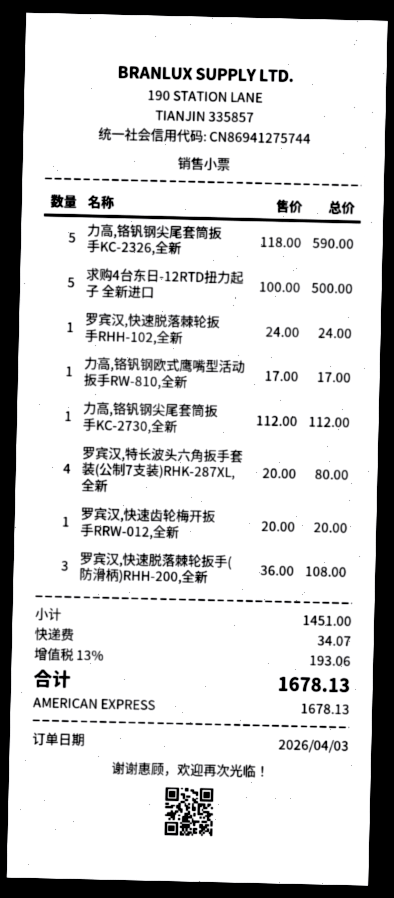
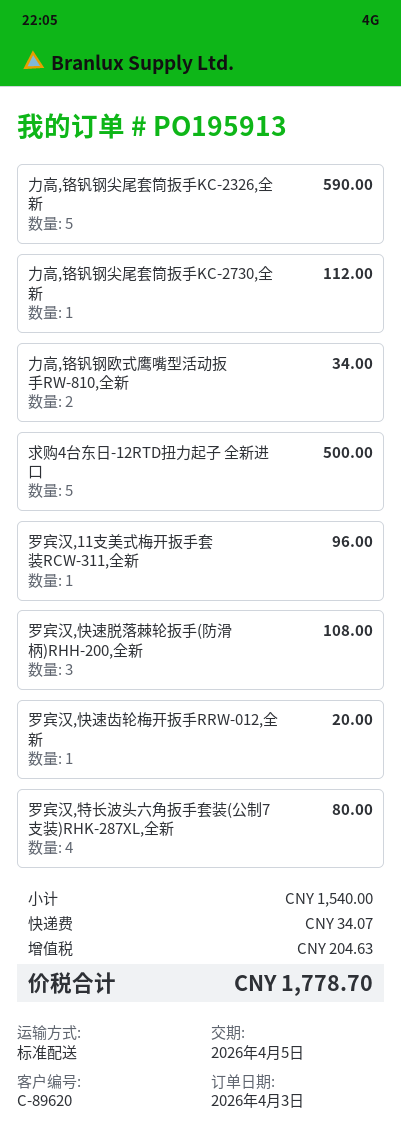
罗宾汉,快速脱落棘轮扳手RHH-102,全新: 1 for 24.00 -> none
力高,铬钒钢欧式鹰嘴型活动扳手RW-810,全新: 1 for 17.00 -> 2 for 34.00
罗宾汉,11支美式梅开扳手套装RCW-311,全新: none -> 1 for 96.00
subtotal: 1451.00 -> 1540.00
tax: 193.06 -> 204.63
total: 1678.13 -> 1778.70

